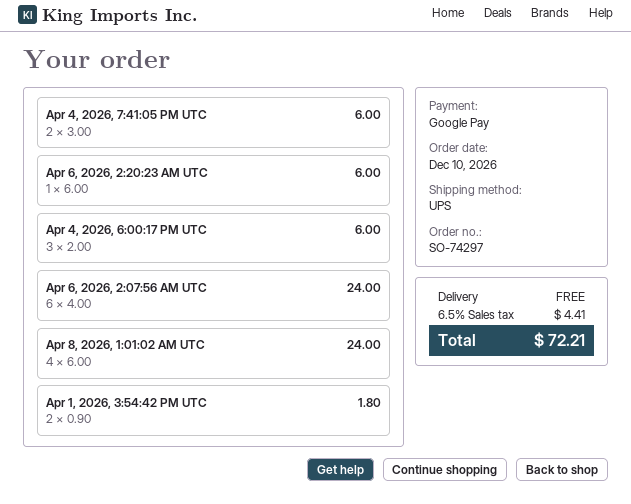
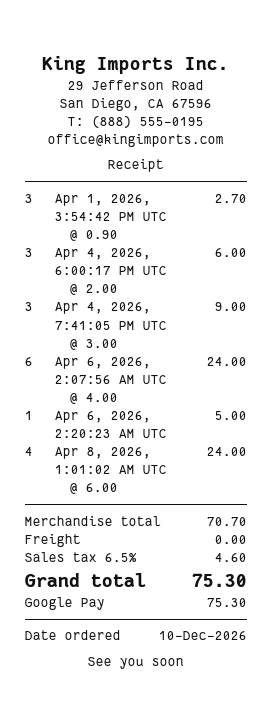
Apr 4, 2026, 7:41:05 PM UTC: 2 x 3.00 = 6.00 -> 3 x 3.00 = 9.00
Apr 6, 2026, 2:20:23 AM UTC: 1 x 6.00 = 6.00 -> 1 x 5.00 = 5.00
Apr 1, 2026, 3:54:42 PM UTC: 2 x 0.90 = 1.80 -> 3 x 0.90 = 2.70
tax: 6.5% = 4.41 -> 6.5% = 4.60
total: 72.21 -> 75.30

